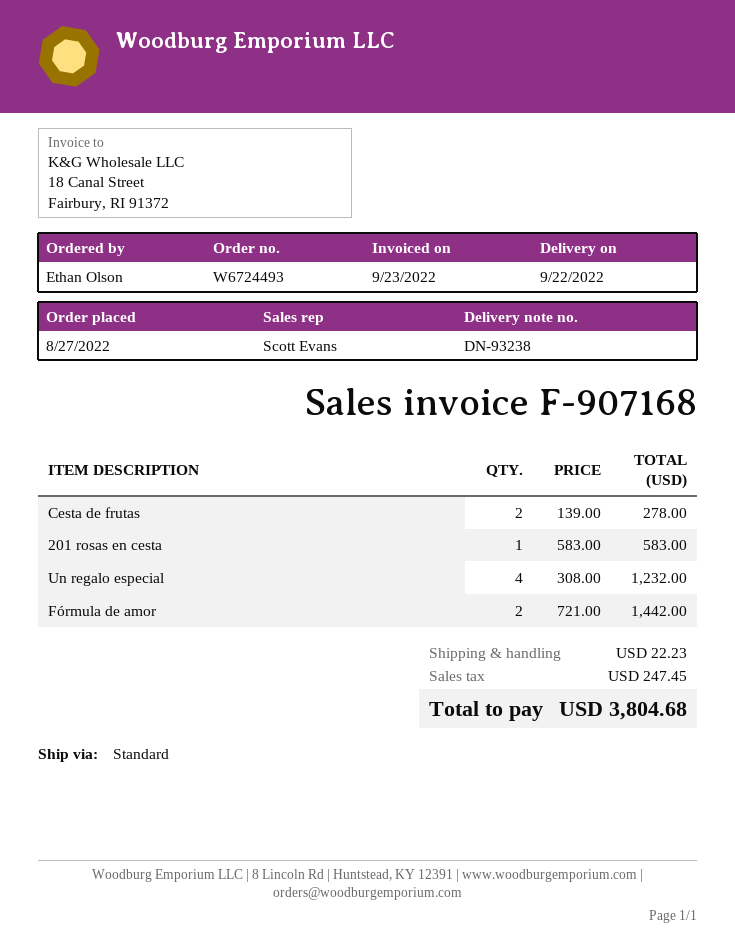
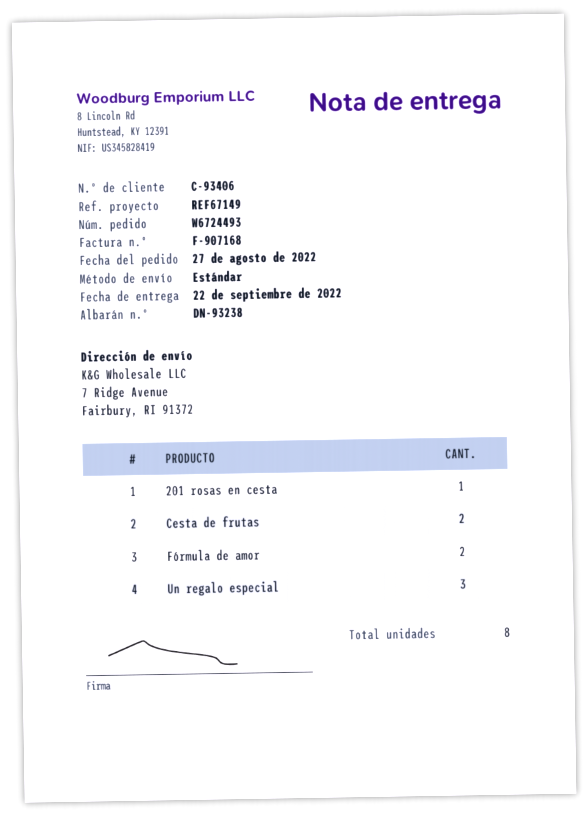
Un regalo especial: 4 -> 3

